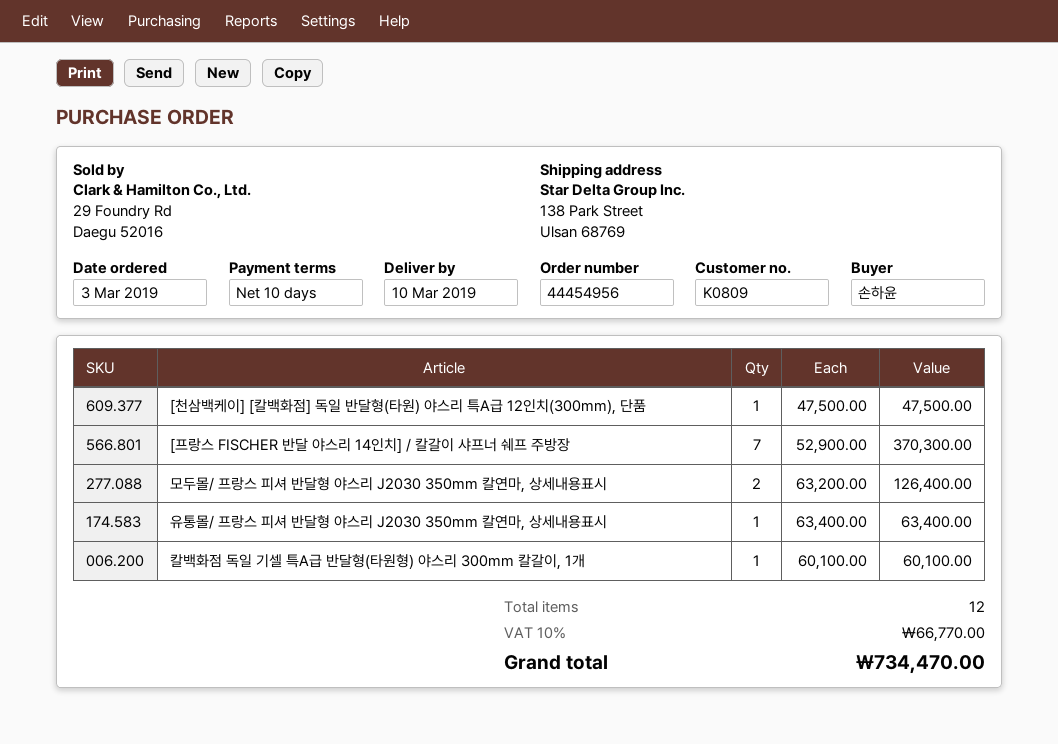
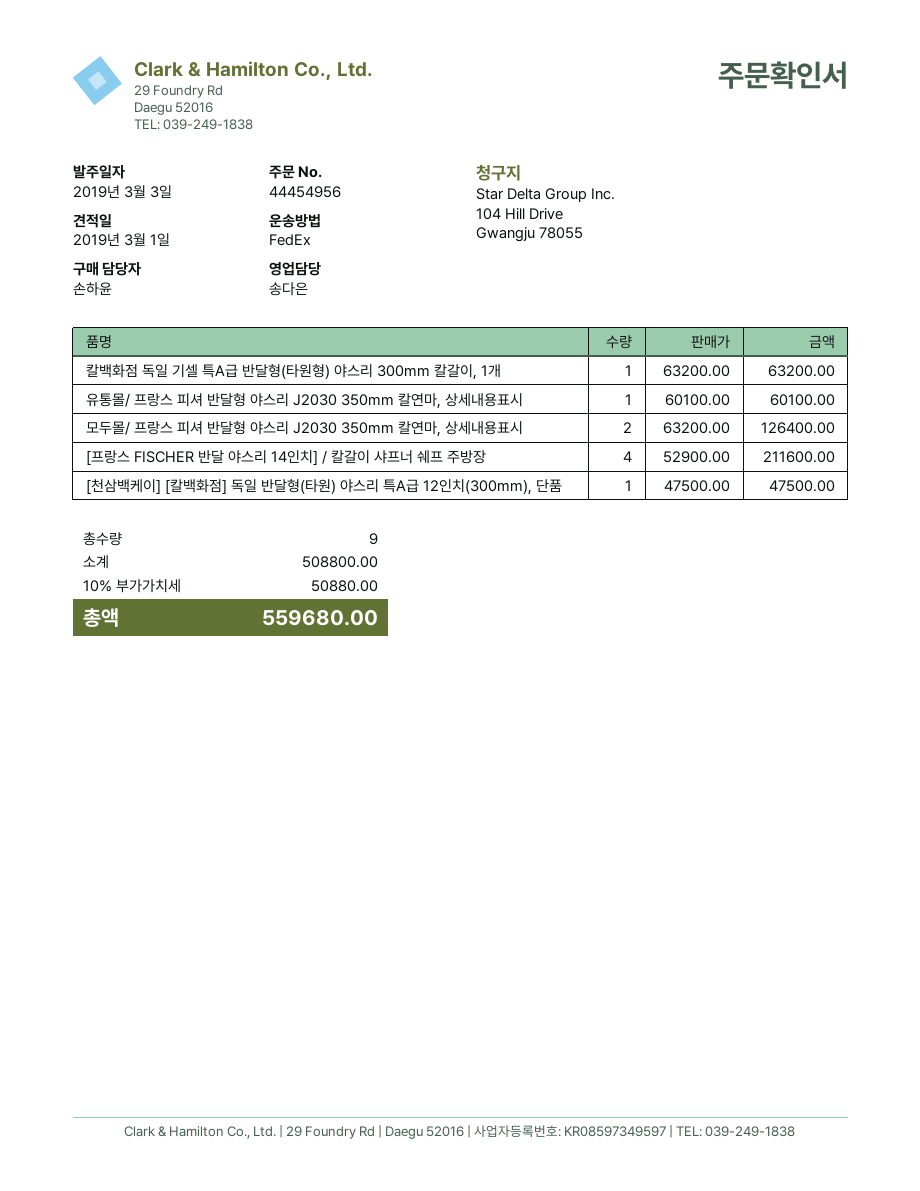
[프랑스 FISCHER 반달 야스리 14인치] / 칼갈이 샤프너 쉐프 주방장: 7 x 52900.00 = 370300.00 -> 4 x 52900.00 = 211600.00
유통몰/ 프랑스 피셔 반달형 야스리 J2030 350mm 칼연마, 상세내용표시: 1 x 63400.00 = 63400.00 -> 1 x 60100.00 = 60100.00
칼백화점 독일 기셀 특A급 반달형(타원형) 야스리 300mm 칼갈이, 1개: 1 x 60100.00 = 60100.00 -> 1 x 63200.00 = 63200.00
total quantity: 12 -> 9
tax: 10% = 66770.00 -> 10% = 50880.00
total: 734470.00 -> 559680.00

